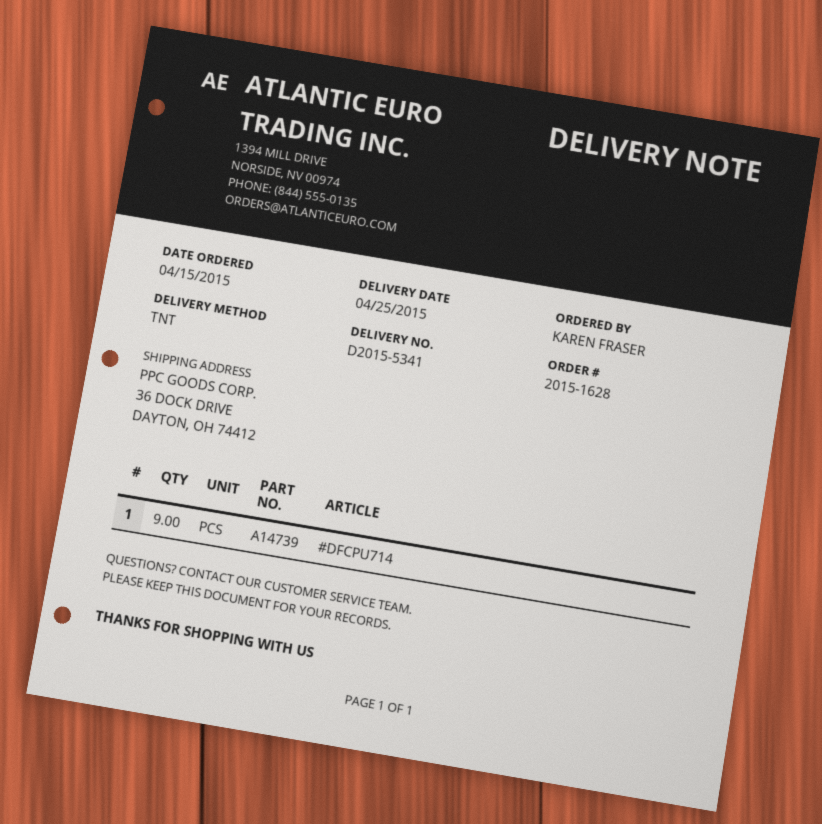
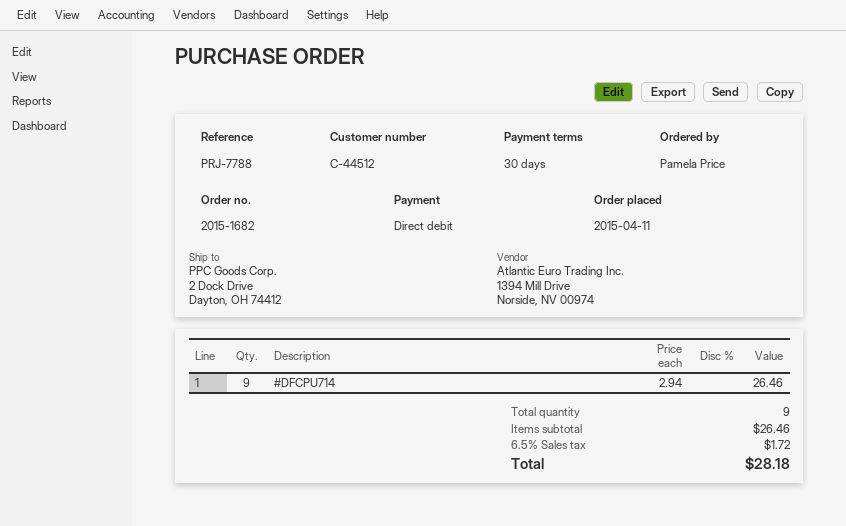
order number: 2015-1628 -> 2015-1682
order date: 2015-04-15 -> 2015-04-11
ordered by: KAREN FRASER -> Pamela Price
ship to: 36 DOCK DRIVE, DAYTON, OH 74412 -> 2 Dock Drive, Dayton, OH 74412

